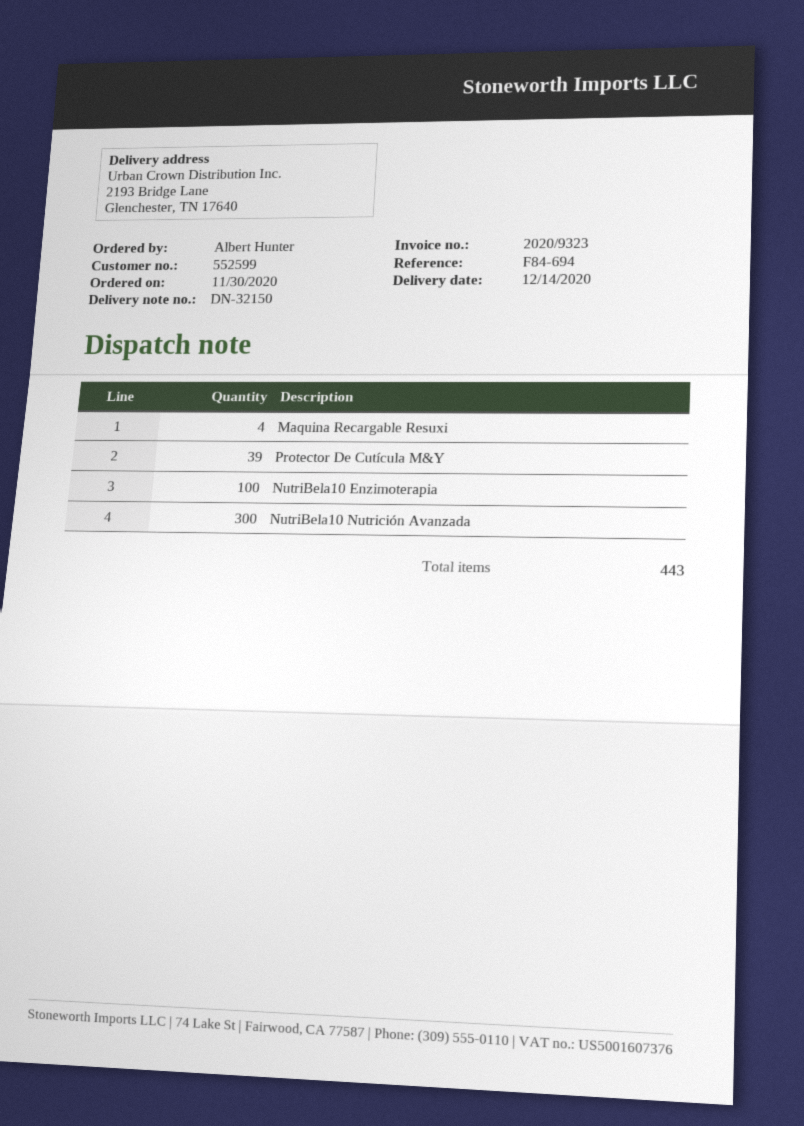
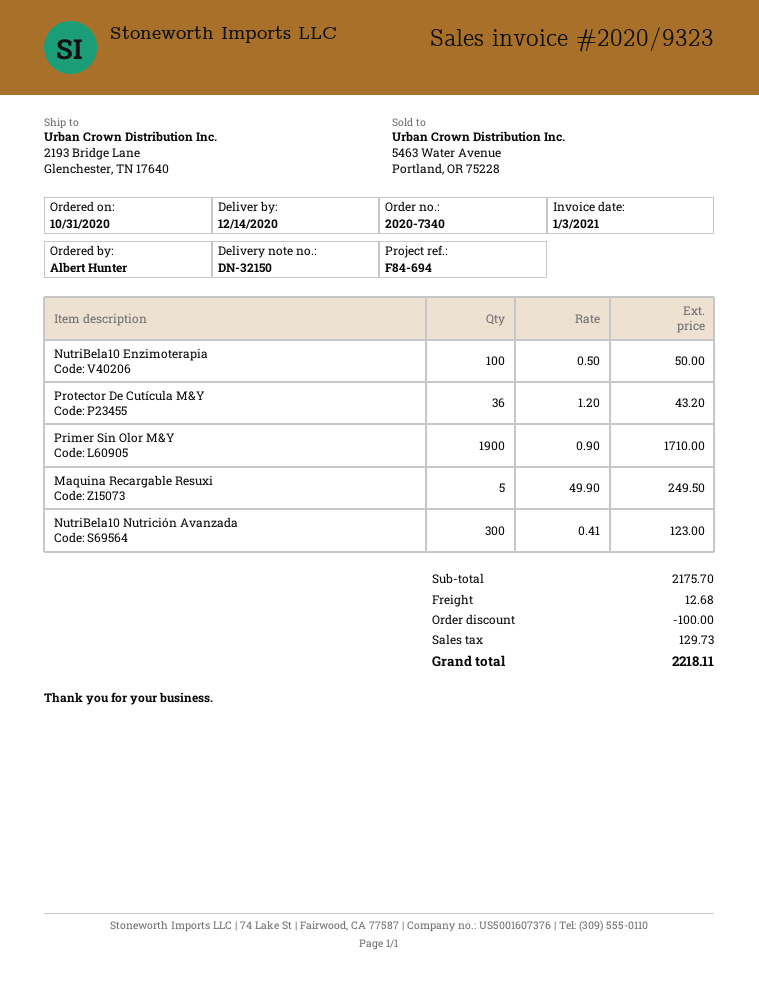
order date: 2020-11-30 -> 2020-10-31
Maquina Recargable Resuxi: 4 -> 5
Protector De Cutícula M&Y: 39 -> 36
Primer Sin Olor M&Y: none -> 1900

